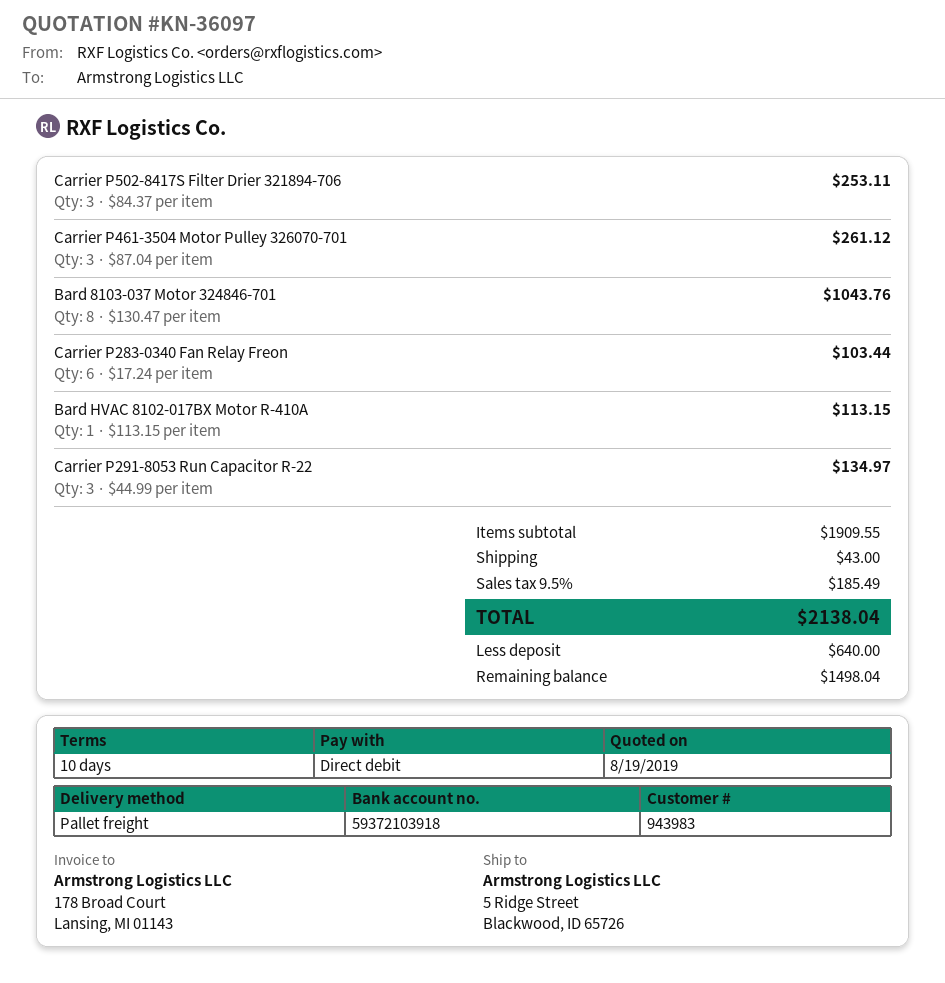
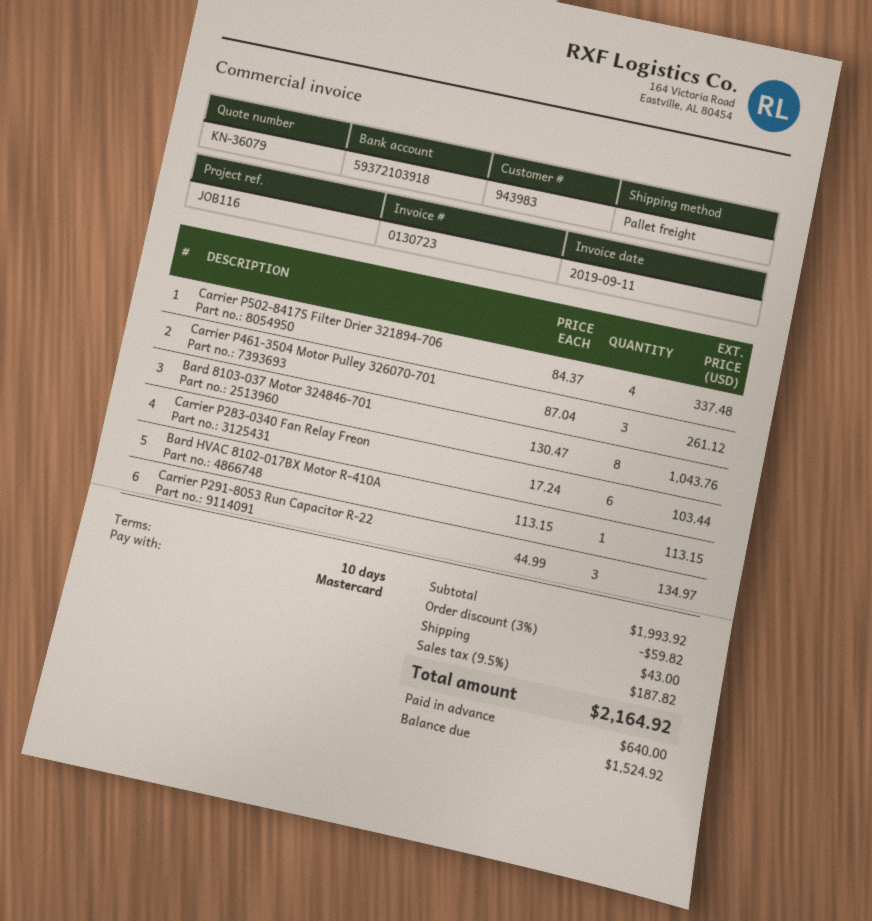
quote number: KN-36097 -> KN-36079
payment method: direct debit -> Mastercard
Carrier P502-8417S Filter Drier 321894-706: 3 x 84.37 = 253.11 -> 4 x 84.37 = 337.48
subtotal: 1909.55 -> 1993.92
discount: none -> 3% = 59.82
tax: 9.5% = 185.49 -> 9.5% = 187.82
total: 2138.04 -> 2164.92
balance: 1498.04 -> 1524.92

